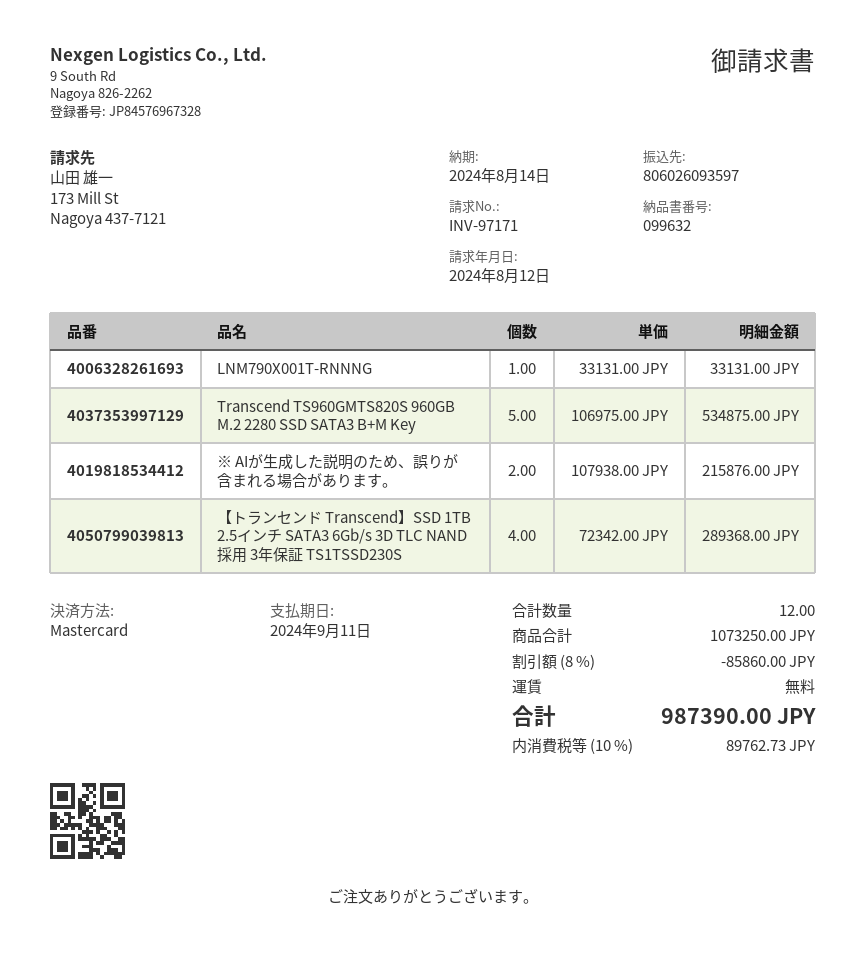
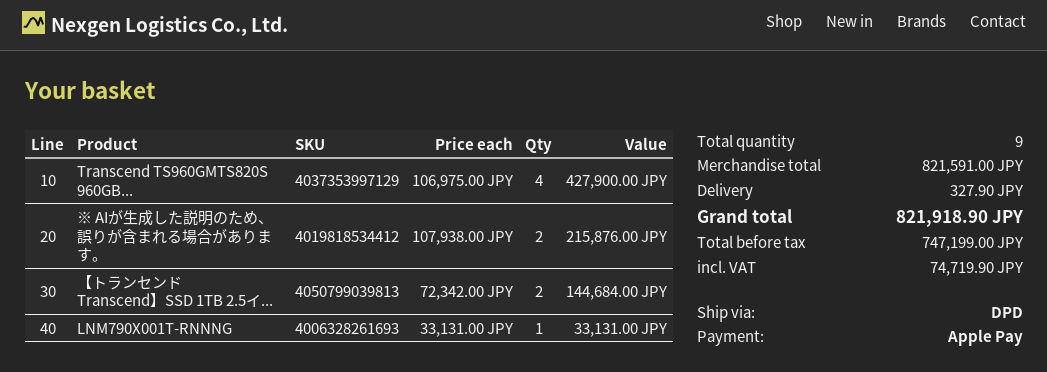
payment method: Mastercard -> Apple Pay
Transcend TS960GMTS820S 960GB M.2 2280 SSD SATA3 B+M Key: 5 x 106975.00 = 534875.00 -> 4 x 106975.00 = 427900.00
【トランセンド Transcend】SSD 1TB 2.5インチ SATA3 6Gb/s 3D TLC NAND採用 3年保証 TS1TSSD230S: 4 x 72342.00 = 289368.00 -> 2 x 72342.00 = 144684.00
total quantity: 12 -> 9
subtotal: 1073250.00 -> 821591.00
discount: 8% = 85860.00 -> none
shipping: 0.00 -> 327.90
tax: 89762.73 -> 74719.90
total: 987390.00 -> 821918.90

